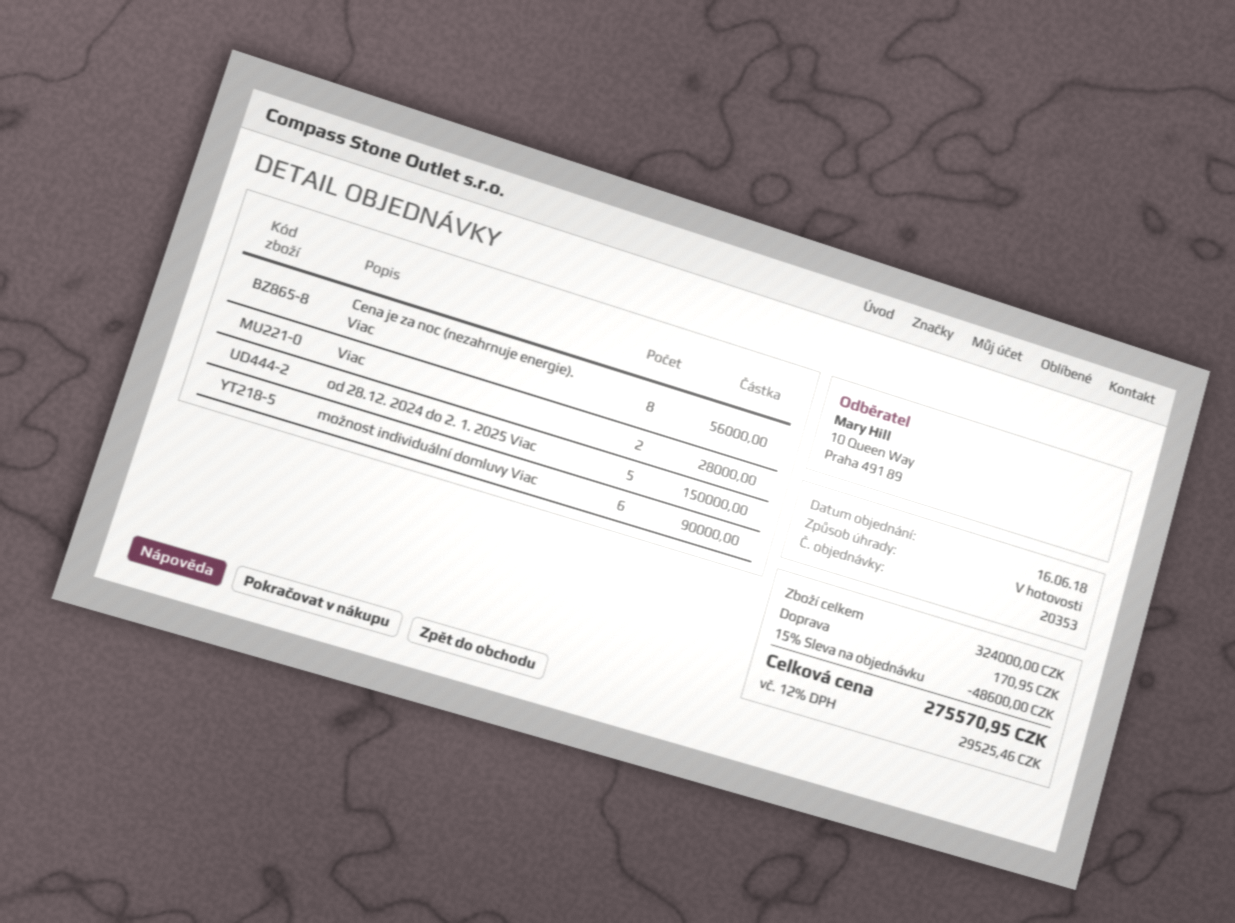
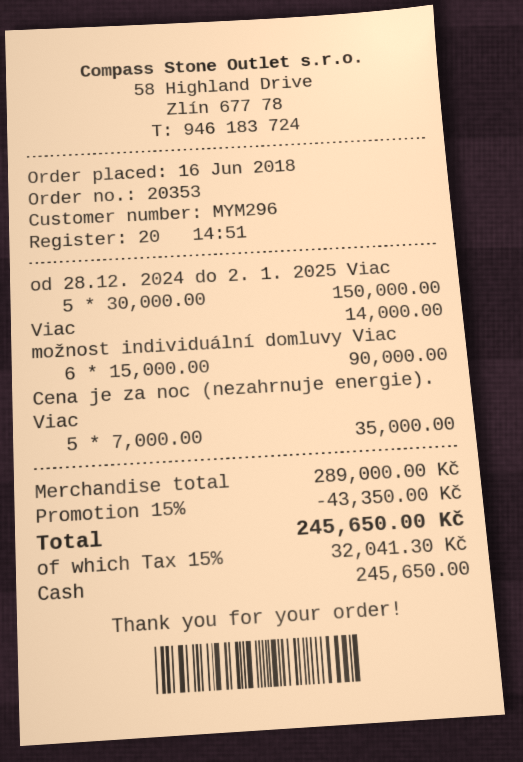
Cena je za noc (nezahrnuje energie). Viac: 8 for 56000.00 -> 5 for 35000.00
Viac: 2 for 28000.00 -> 1 for 14000.00
subtotal: 324000.00 -> 289000.00
discount: 15% = 48600.00 -> 15% = 43350.00
shipping: 170.95 -> none
tax: 12% = 29525.46 -> 15% = 32041.30
total: 275570.95 -> 245650.00

